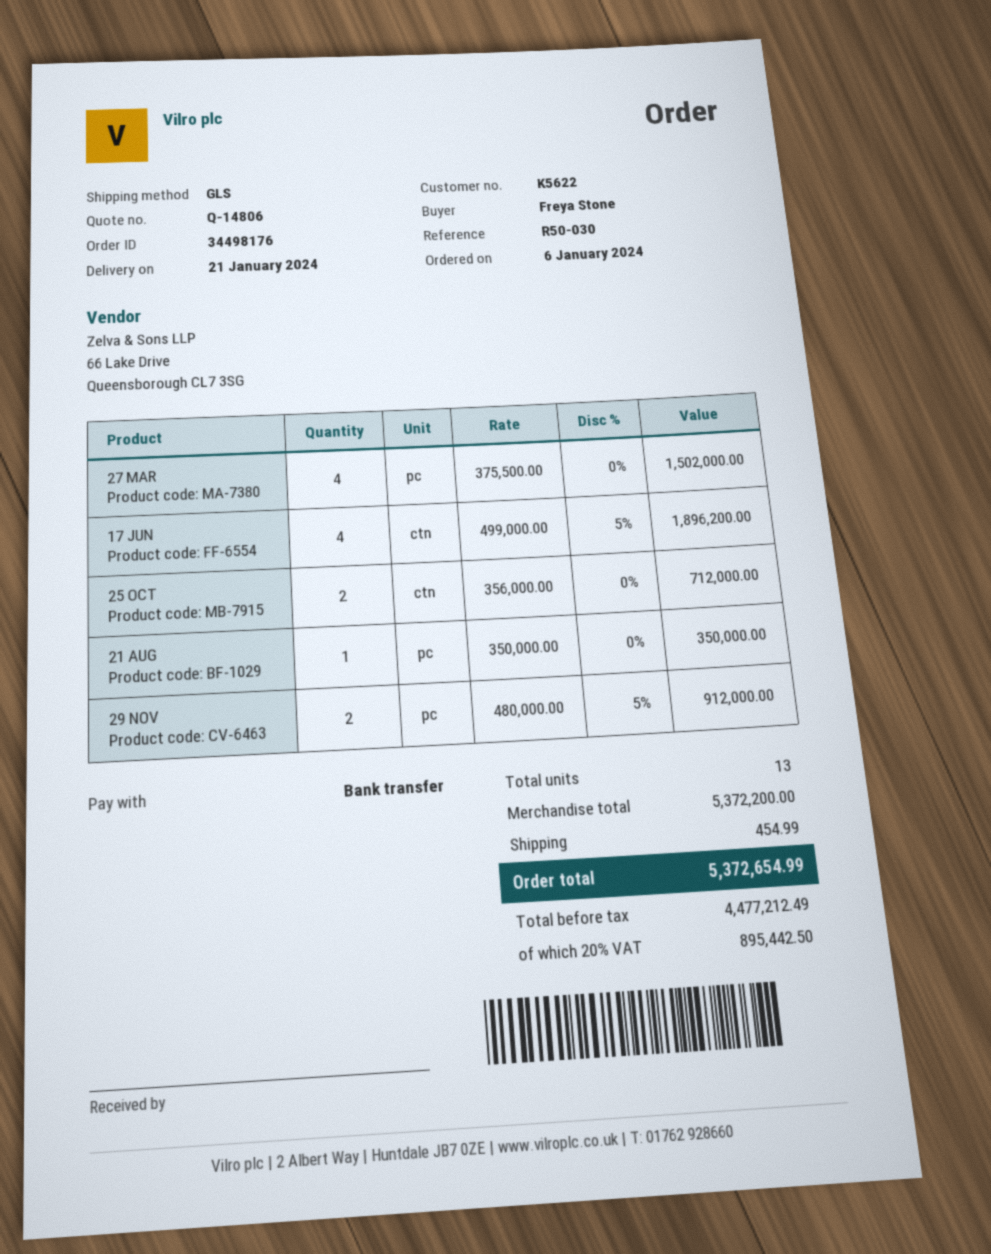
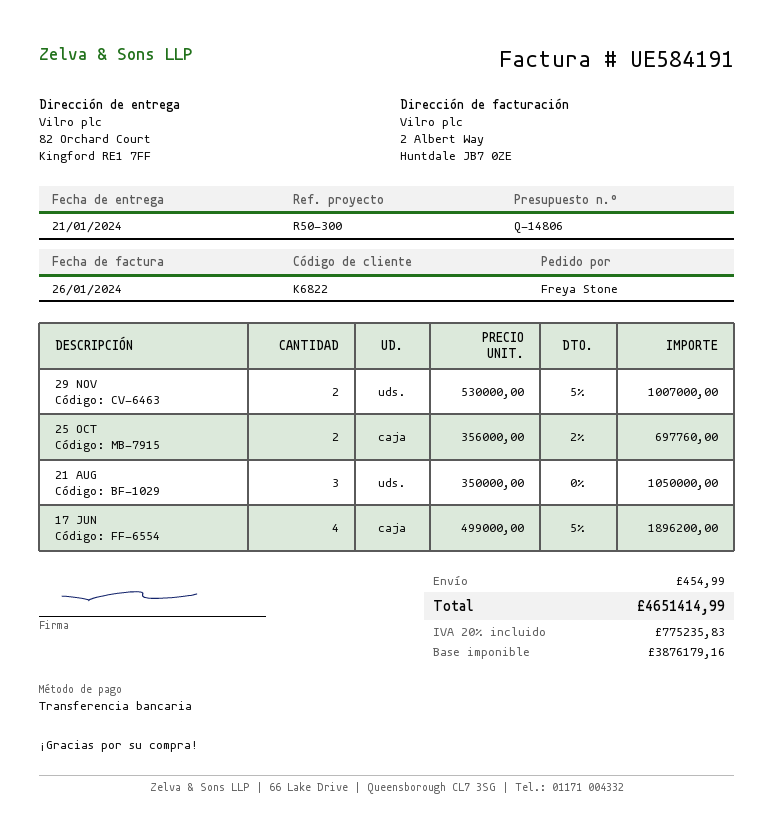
customer number: K5622 -> K6822
reference: R50-030 -> R50-300
27 MAR: 4 x 375500.00 = 1502000.00 -> none
25 OCT: 2 x 356000.00 = 712000.00 -> 2 x 356000.00 - 2% = 697760.00
21 AUG: 1 x 350000.00 = 350000.00 -> 3 x 350000.00 = 1050000.00
29 NOV: 2 x 480000.00 - 5% = 912000.00 -> 2 x 530000.00 - 5% = 1007000.00
net: 4477212.49 -> 3876179.16
tax: 20% = 895442.50 -> 20% = 775235.83
total: 5372654.99 -> 4651414.99

